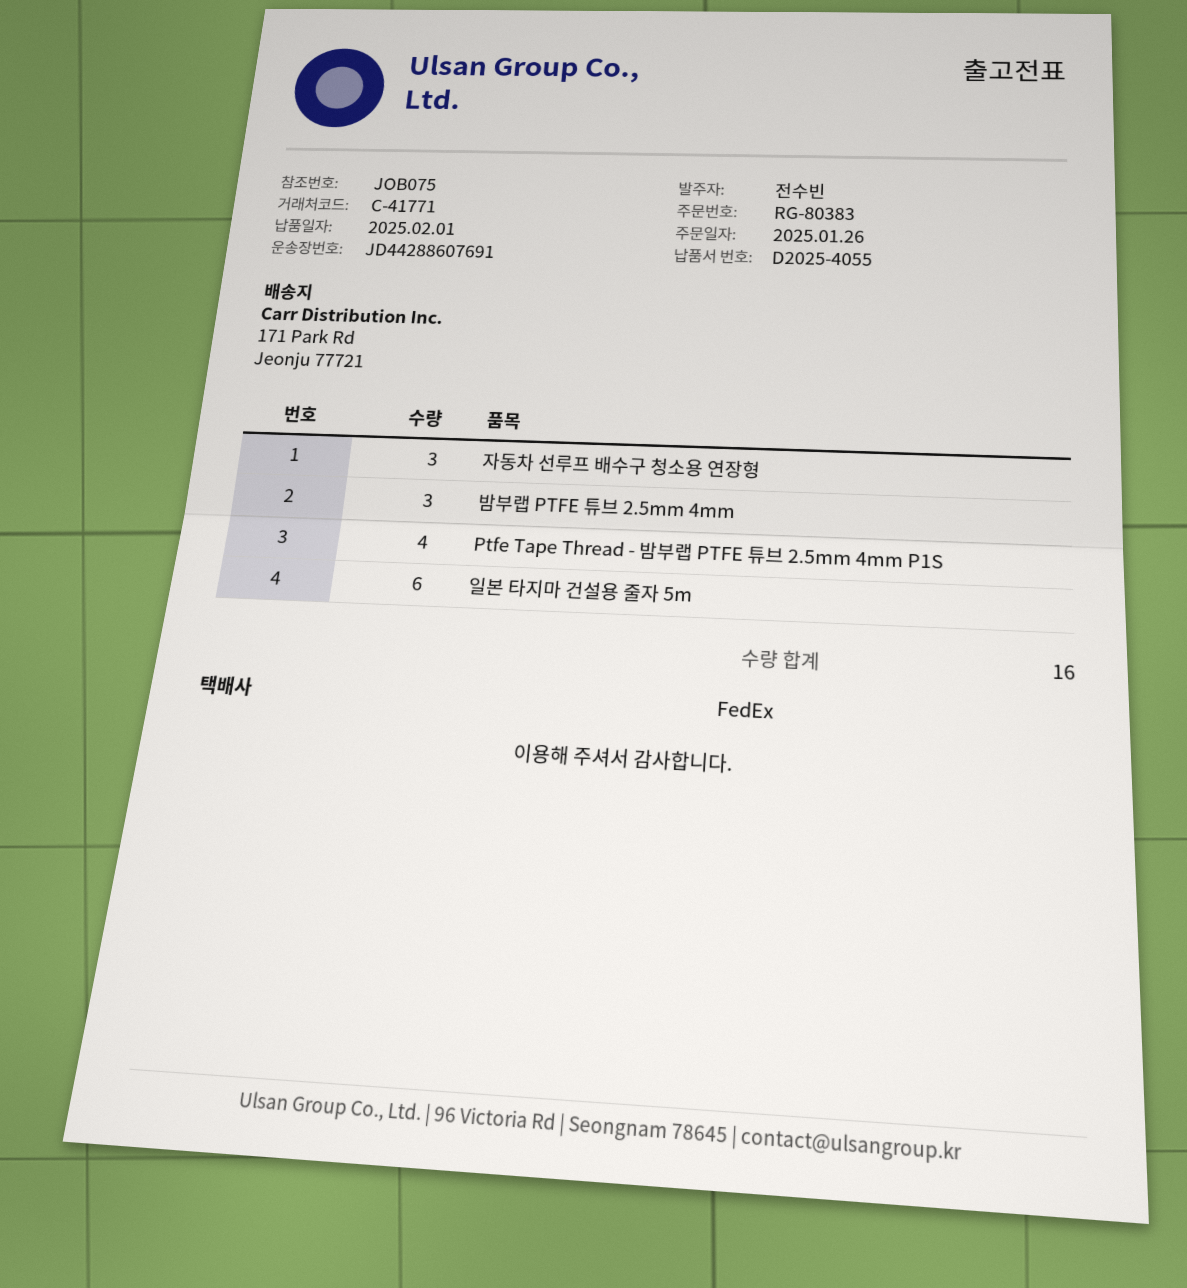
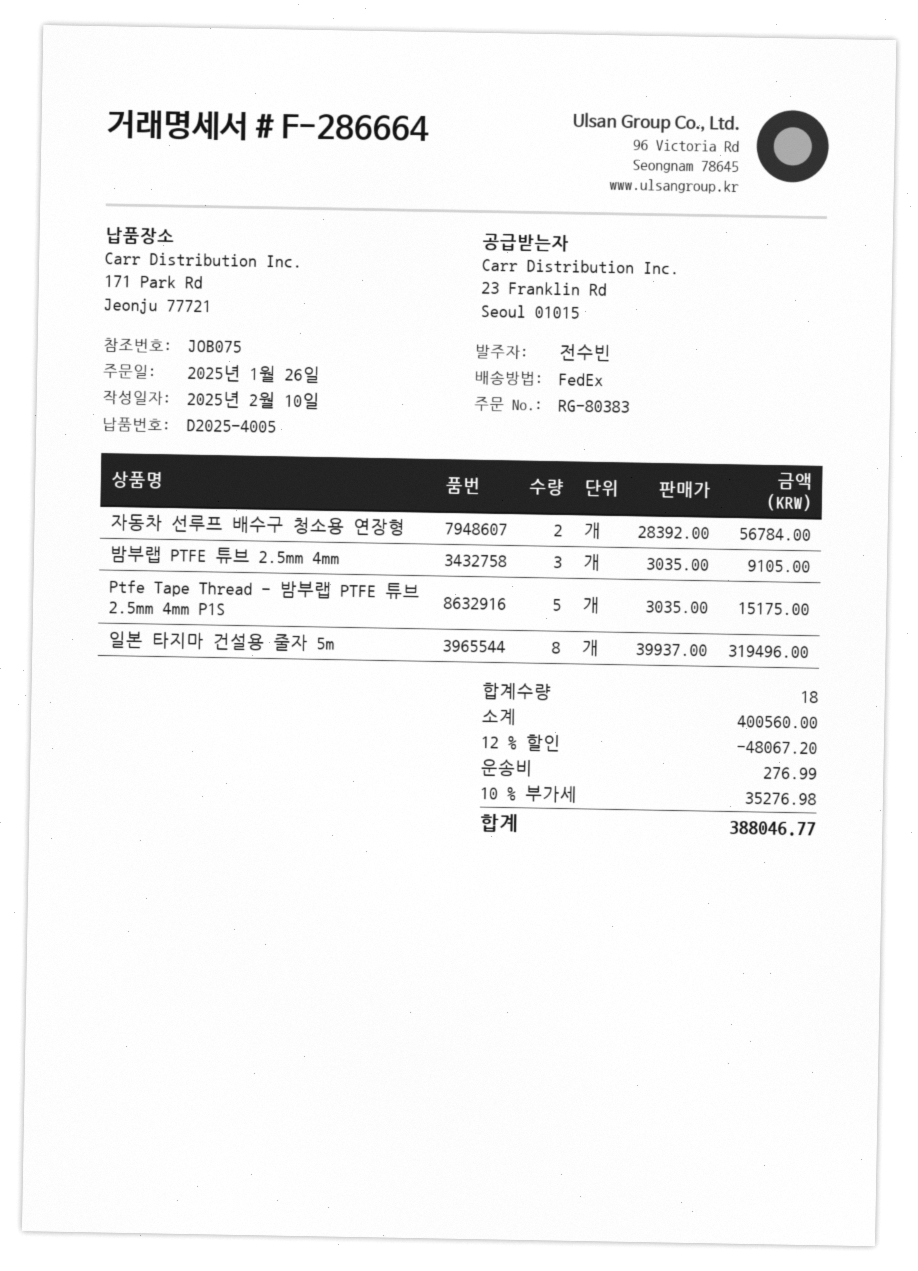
delivery note number: D2025-4055 -> D2025-4005
자동차 선루프 배수구 청소용 연장형: 3 -> 2
Ptfe Tape Thread - 밤부랩 PTFE 튜브 2.5mm 4mm P1S: 4 -> 5
일본 타지마 건설용 줄자 5m: 6 -> 8
total quantity: 16 -> 18

